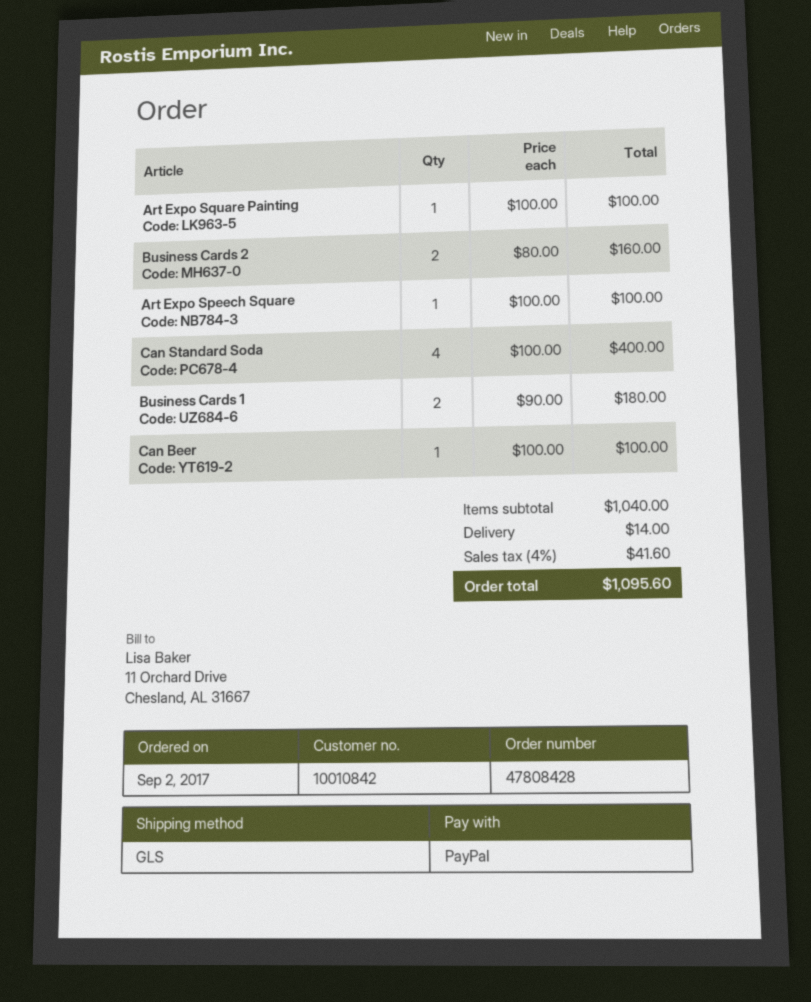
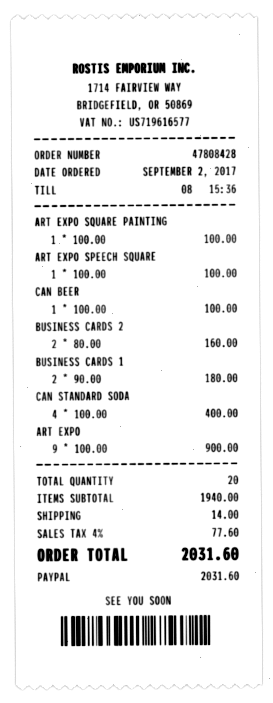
ART EXPO: none -> 9 x 100.00 = 900.00
subtotal: 1040.00 -> 1940.00
tax: 4% = 41.60 -> 4% = 77.60
total: 1095.60 -> 2031.60

